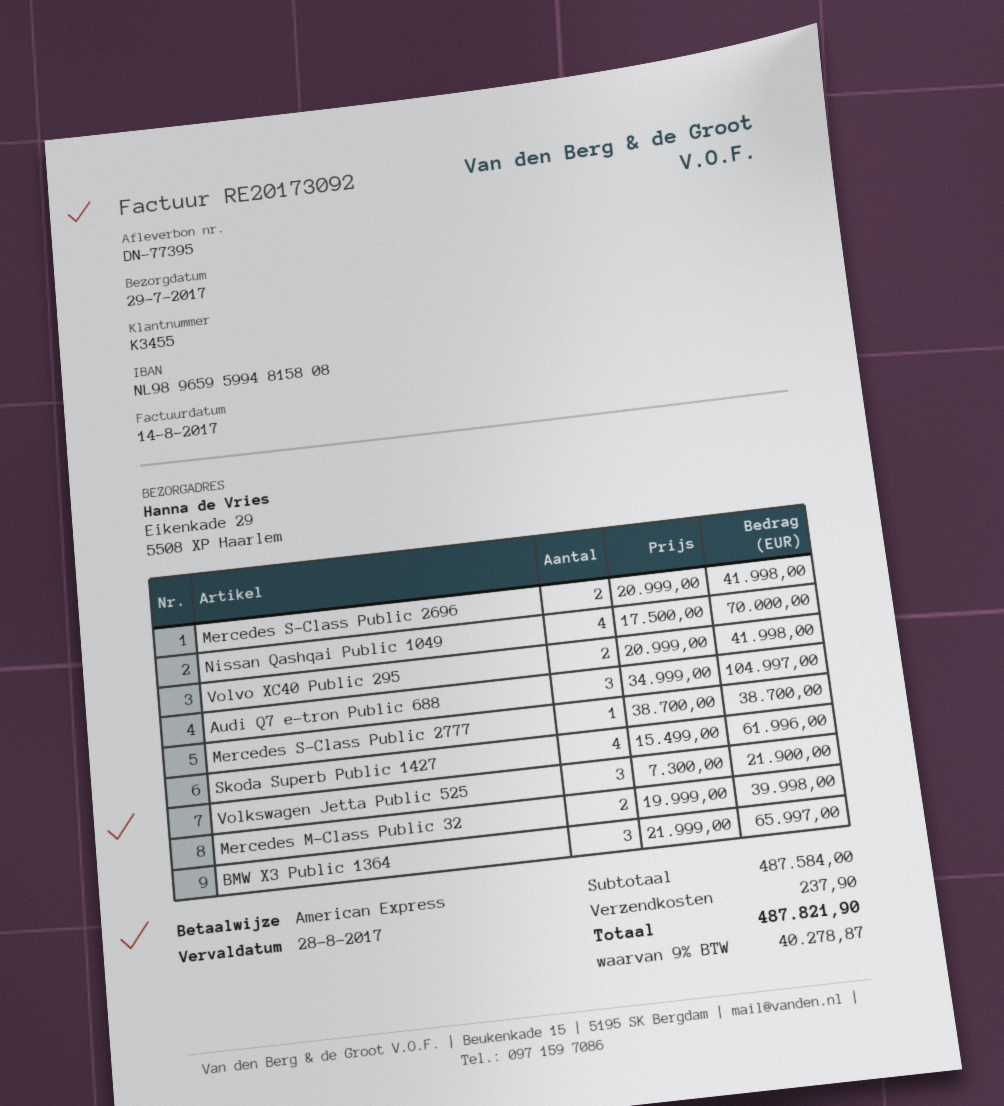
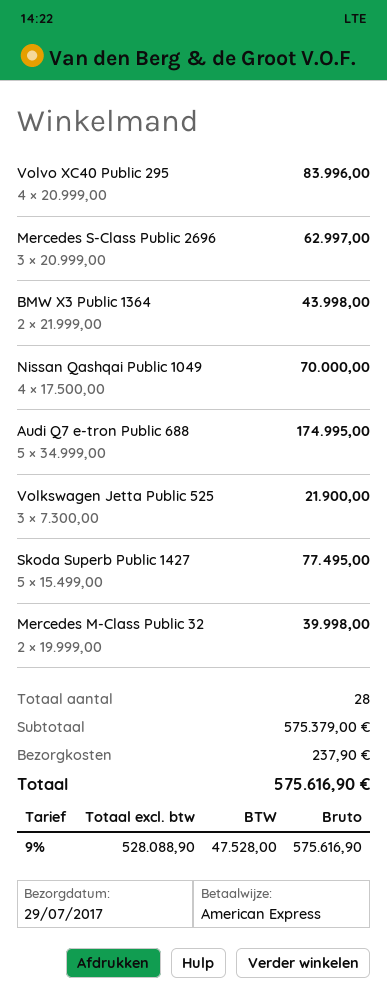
Mercedes S-Class Public 2696: 2 x 20999.00 = 41998.00 -> 3 x 20999.00 = 62997.00
Volvo XC40 Public 295: 2 x 20999.00 = 41998.00 -> 4 x 20999.00 = 83996.00
Audi Q7 e-tron Public 688: 3 x 34999.00 = 104997.00 -> 5 x 34999.00 = 174995.00
Mercedes S-Class Public 2777: 1 x 38700.00 = 38700.00 -> none
Skoda Superb Public 1427: 4 x 15499.00 = 61996.00 -> 5 x 15499.00 = 77495.00
BMW X3 Public 1364: 3 x 21999.00 = 65997.00 -> 2 x 21999.00 = 43998.00
subtotal: 487584.00 -> 575379.00
tax: 9% = 40278.87 -> 9% = 47528.00
total: 487821.90 -> 575616.90

